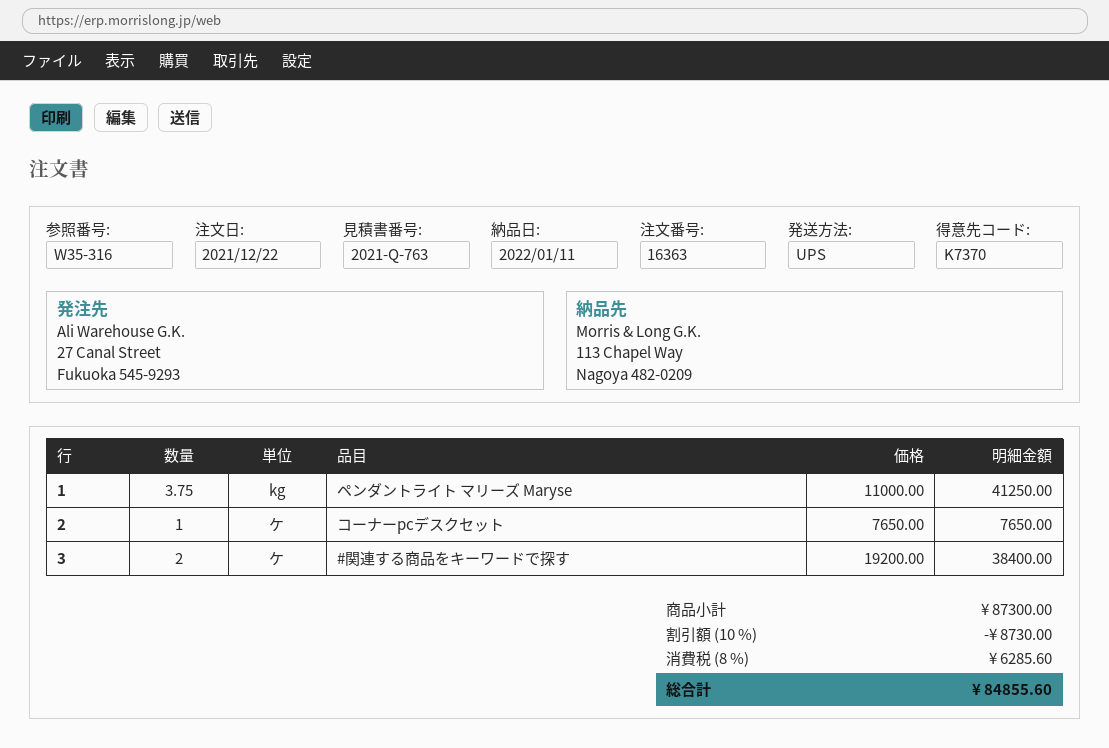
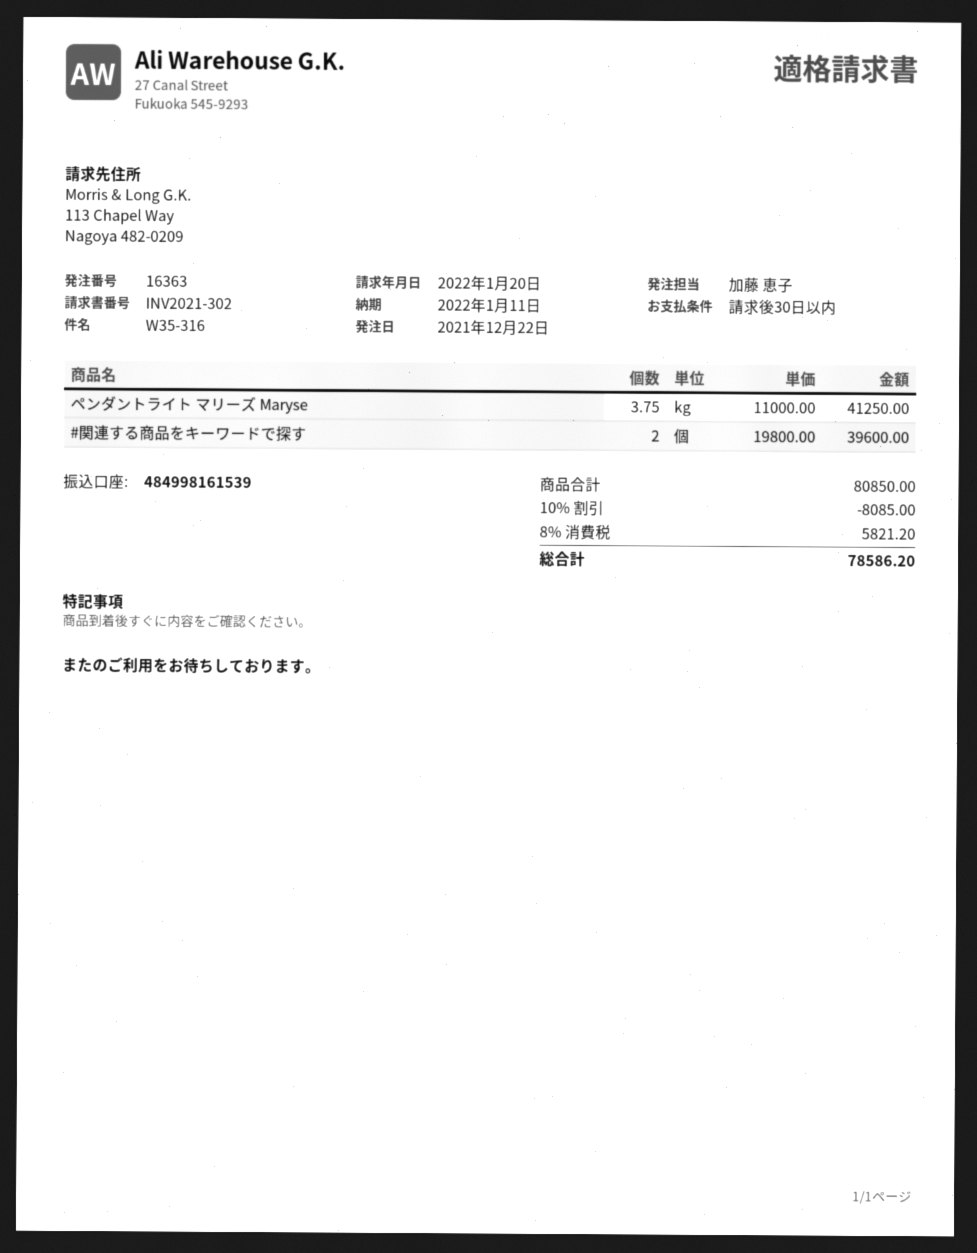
コーナーpcデスクセット: 1 x 7650.00 = 7650.00 -> none
#関連する商品をキーワードで探す: 2 x 19200.00 = 38400.00 -> 2 x 19800.00 = 39600.00
subtotal: 87300.00 -> 80850.00
discount: 10% = 8730.00 -> 10% = 8085.00
tax: 8% = 6285.60 -> 8% = 5821.20
total: 84855.60 -> 78586.20

